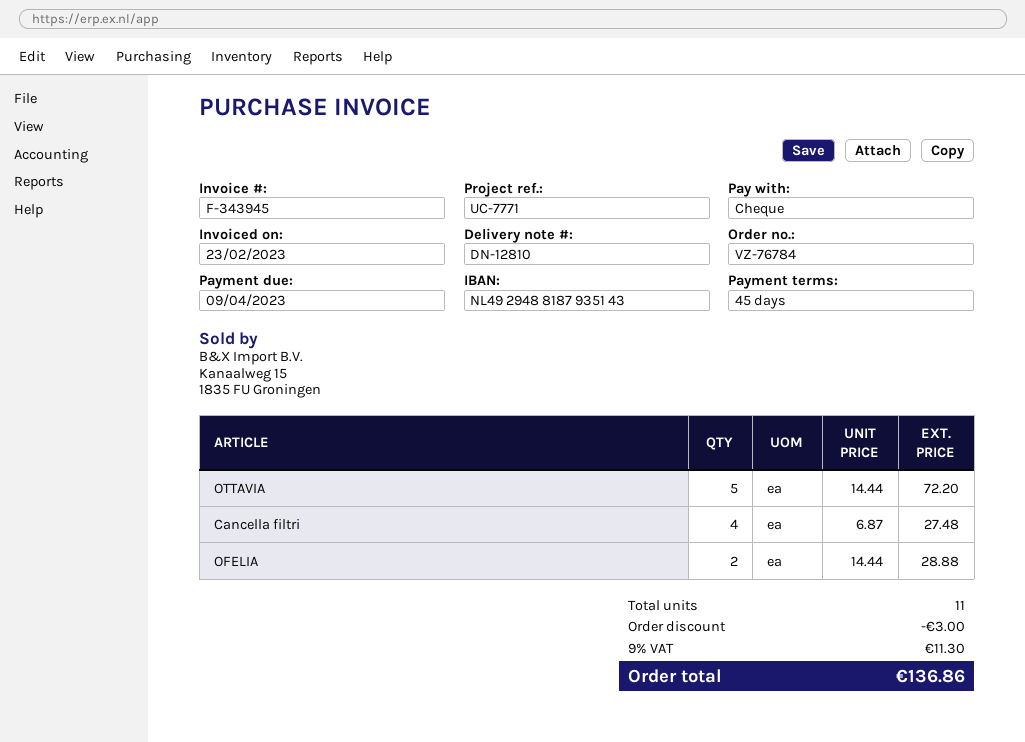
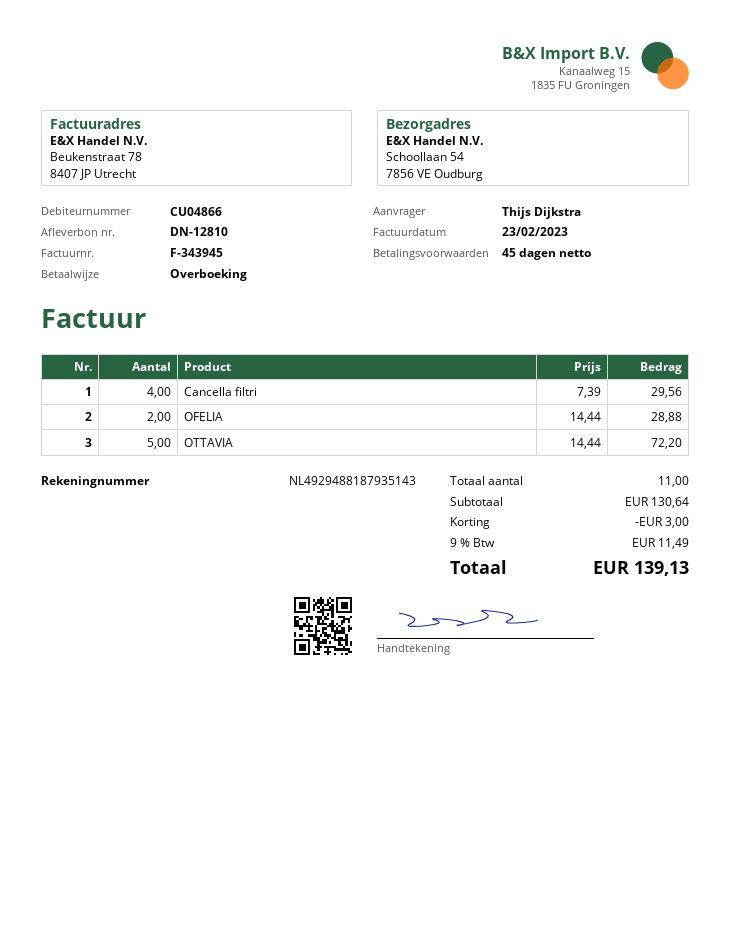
payment method: cheque -> bank transfer
Cancella filtri: 4 x 6.87 = 27.48 -> 4 x 7.39 = 29.56
tax: 9% = 11.30 -> 9% = 11.49
total: 136.86 -> 139.13

